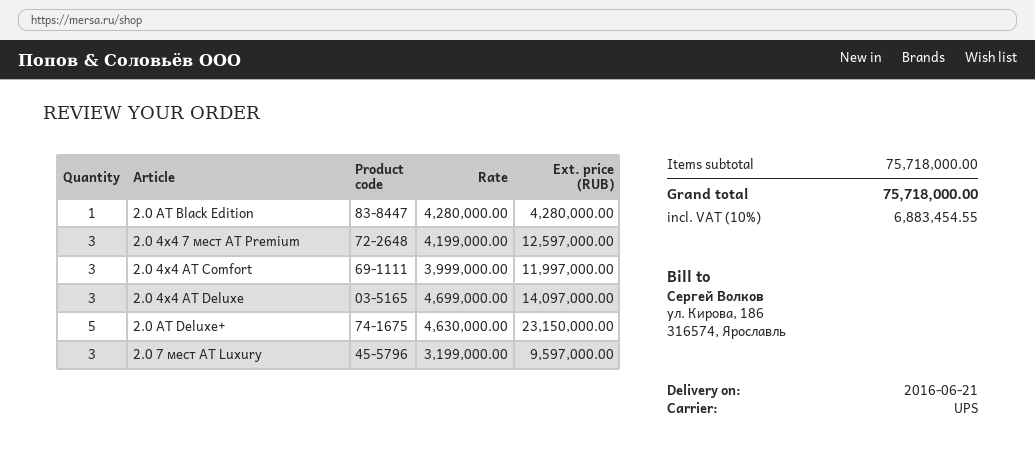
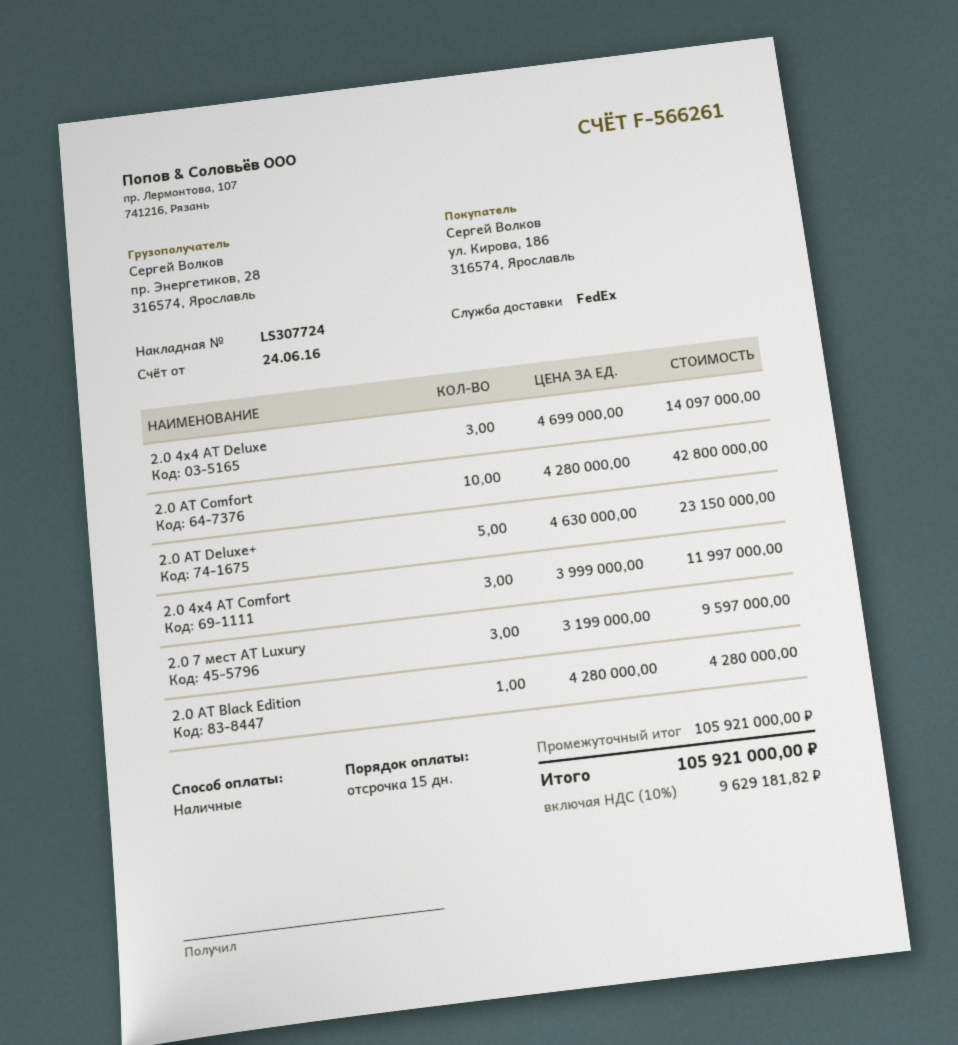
shipping method: UPS -> FedEx
2.0 4x4 7 мест AT Premium: 3 x 4199000.00 = 12597000.00 -> none
2.0 AT Comfort: none -> 10 x 4280000.00 = 42800000.00
subtotal: 75718000.00 -> 105921000.00
tax: 10% = 6883454.55 -> 10% = 9629181.82
total: 75718000.00 -> 105921000.00

